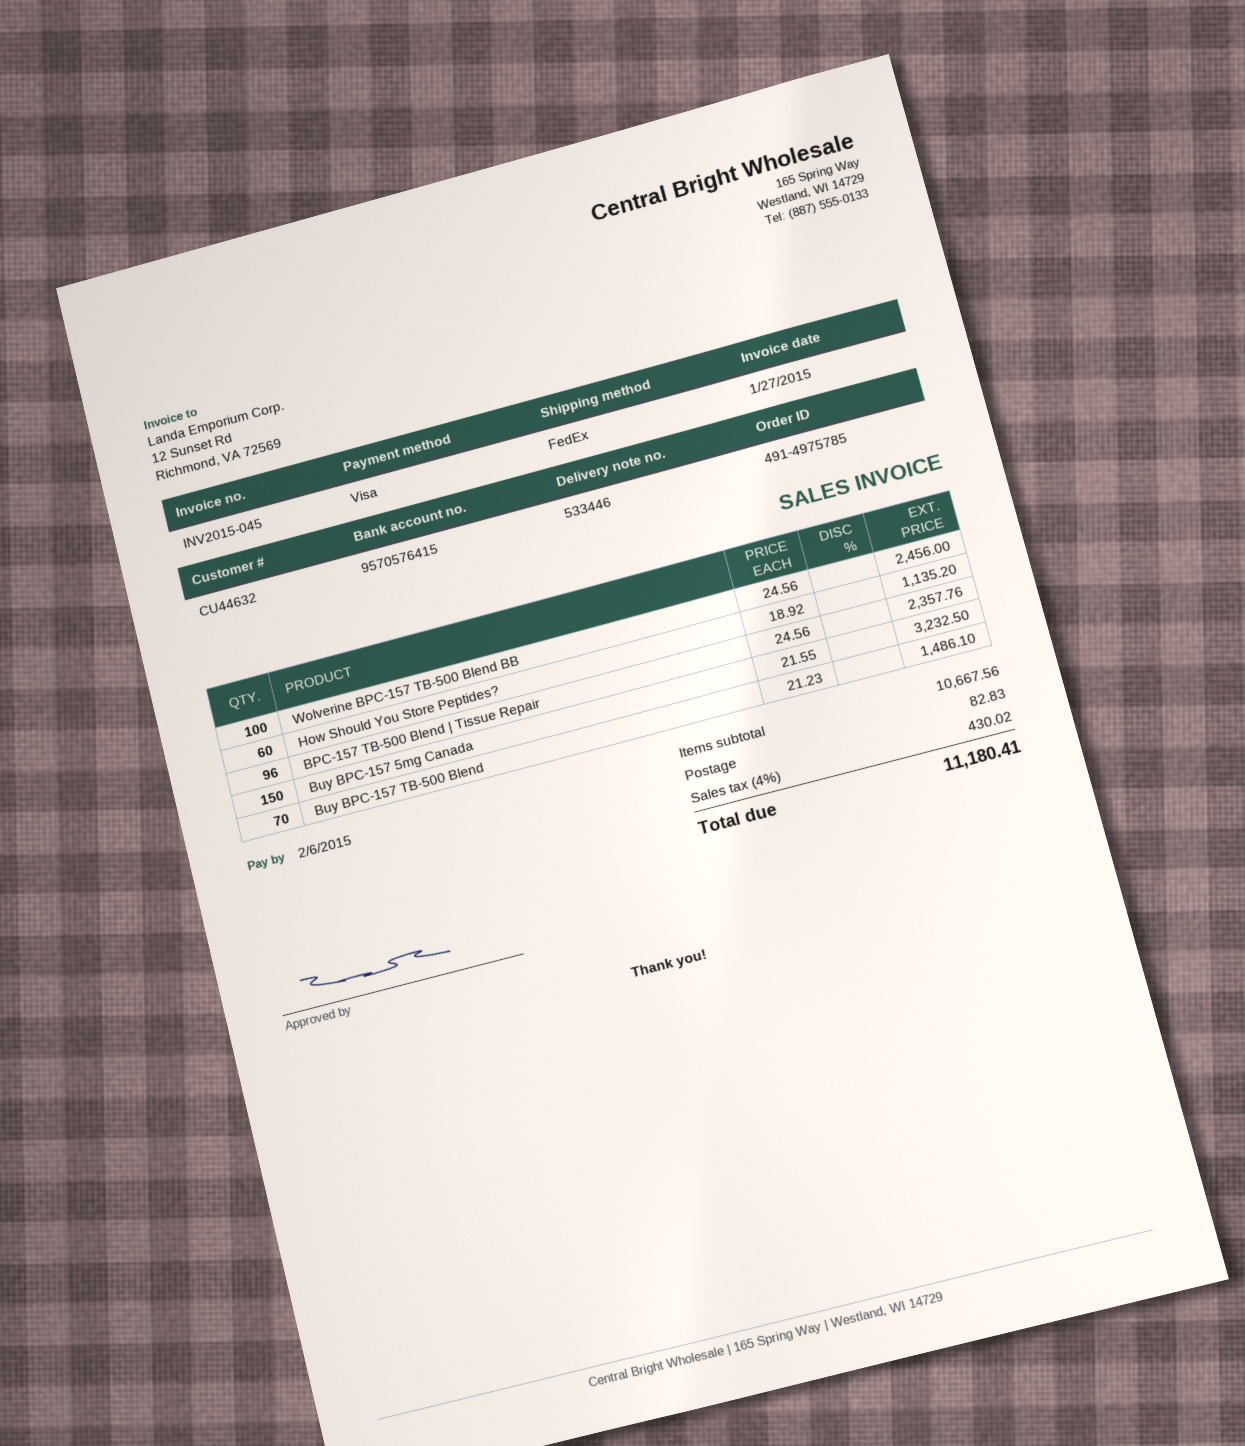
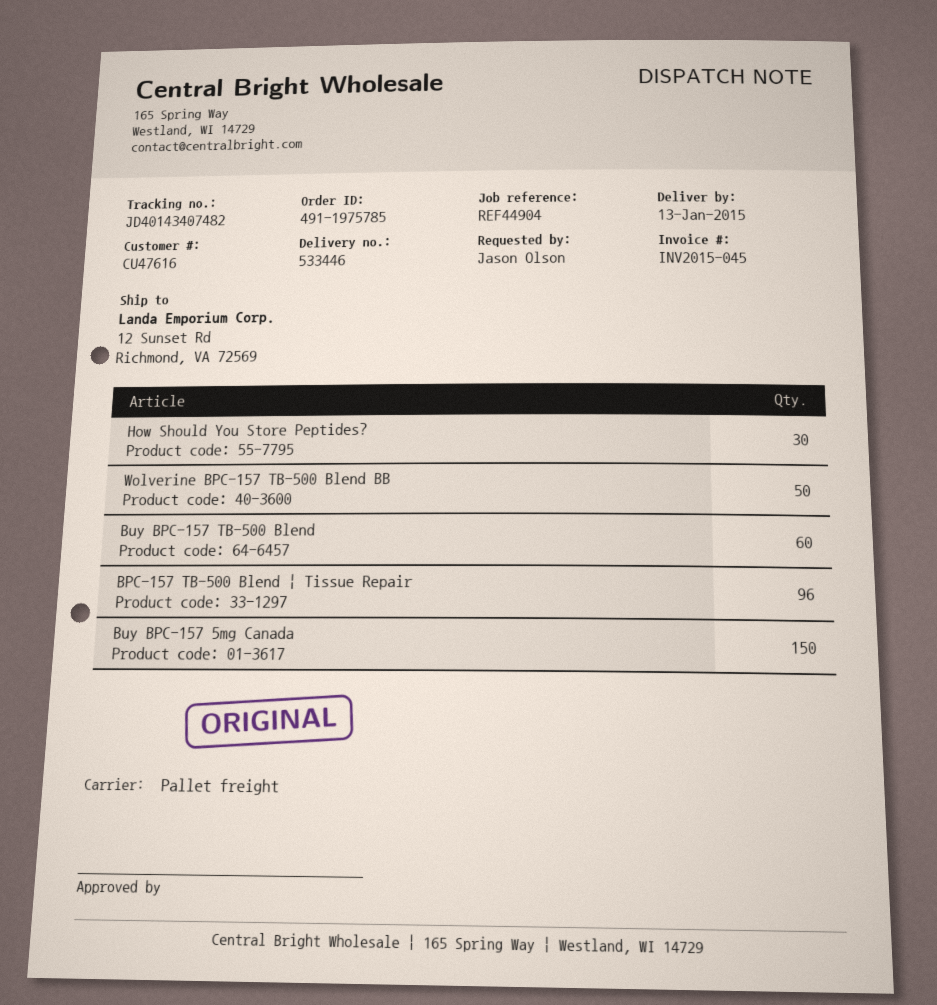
order number: 491-4975785 -> 491-1975785
customer number: CU44632 -> CU47616
shipping method: FedEx -> pallet freight
Wolverine BPC-157 TB-500 Blend BB: 100 -> 50
How Should You Store Peptides?: 60 -> 30
Buy BPC-157 TB-500 Blend: 70 -> 60

